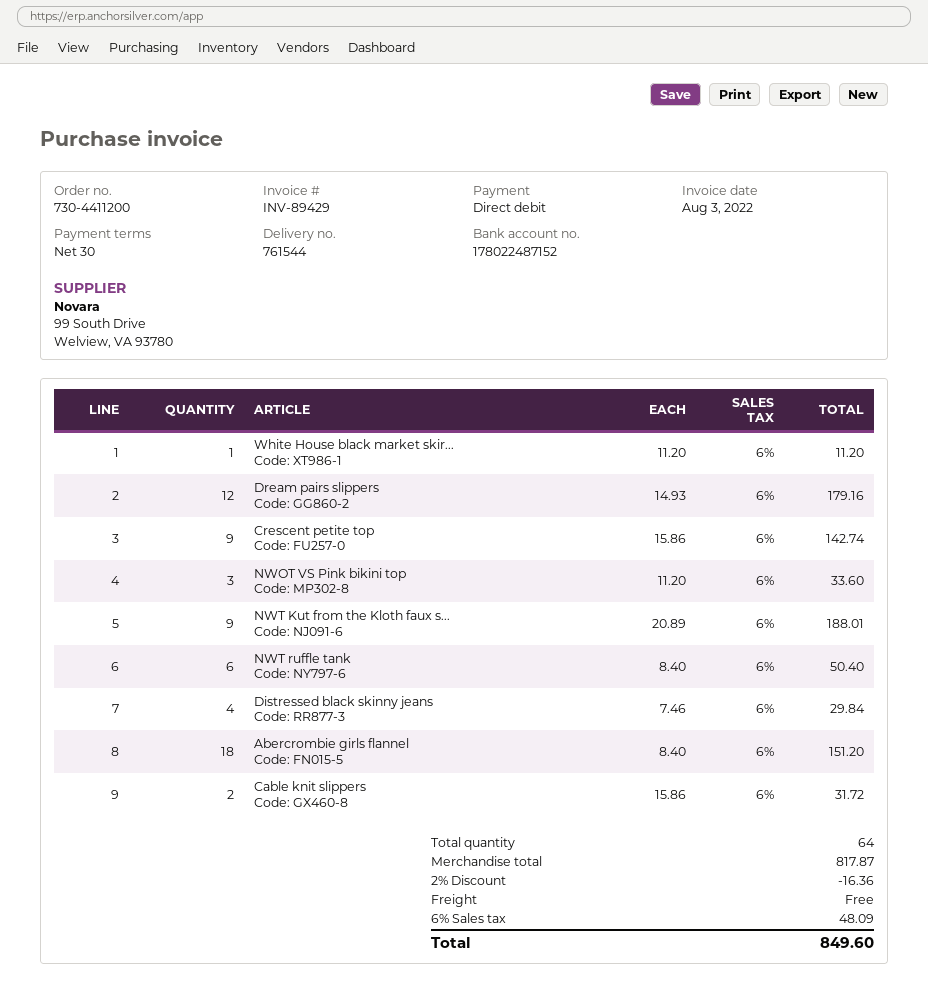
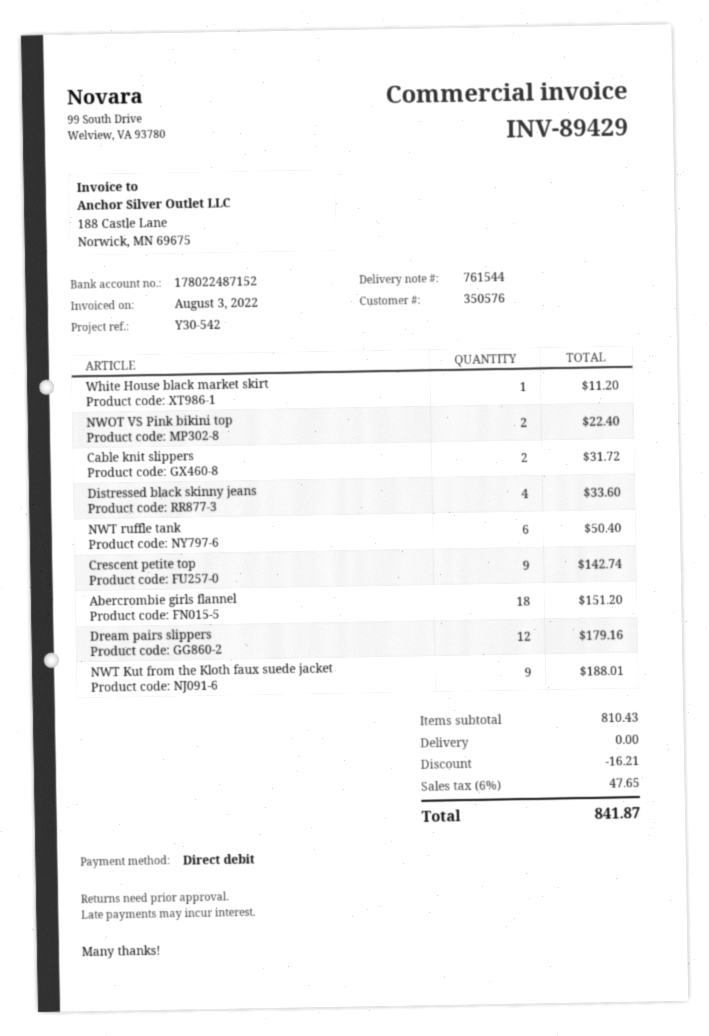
NWOT VS Pink bikini top: 3 for 33.60 -> 2 for 22.40
Distressed black skinny jeans: 4 for 29.84 -> 4 for 33.60
subtotal: 817.87 -> 810.43
discount: 16.36 -> 16.21
tax: 6% = 48.09 -> 6% = 47.65
total: 849.60 -> 841.87

